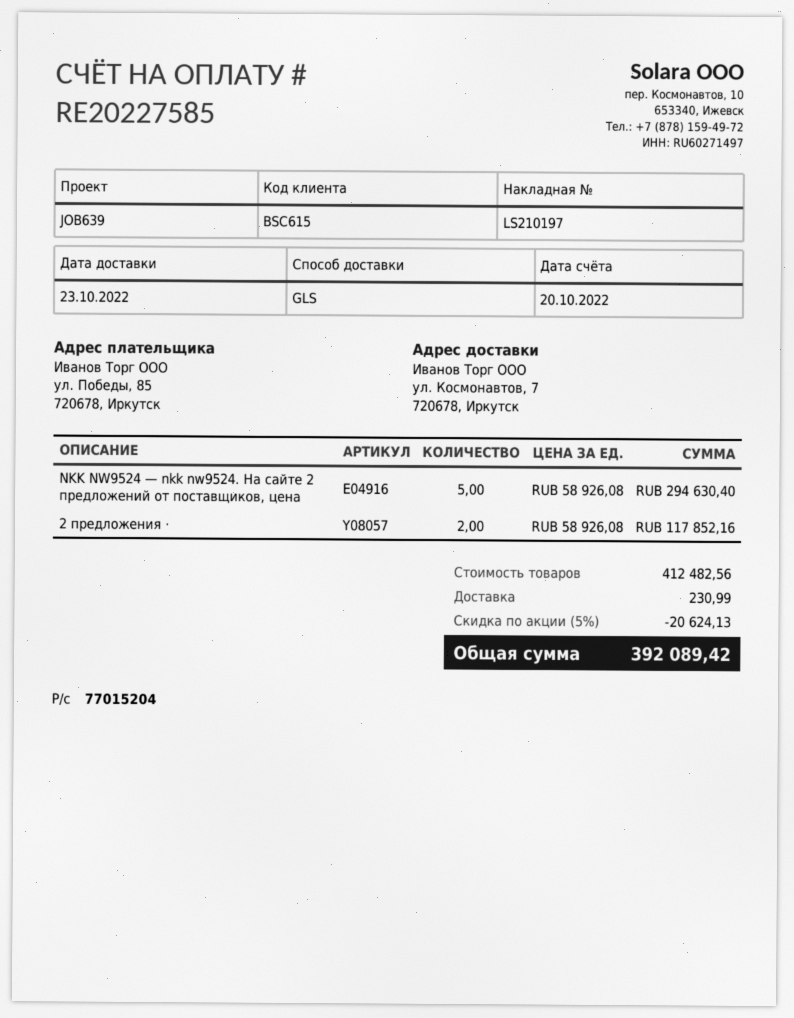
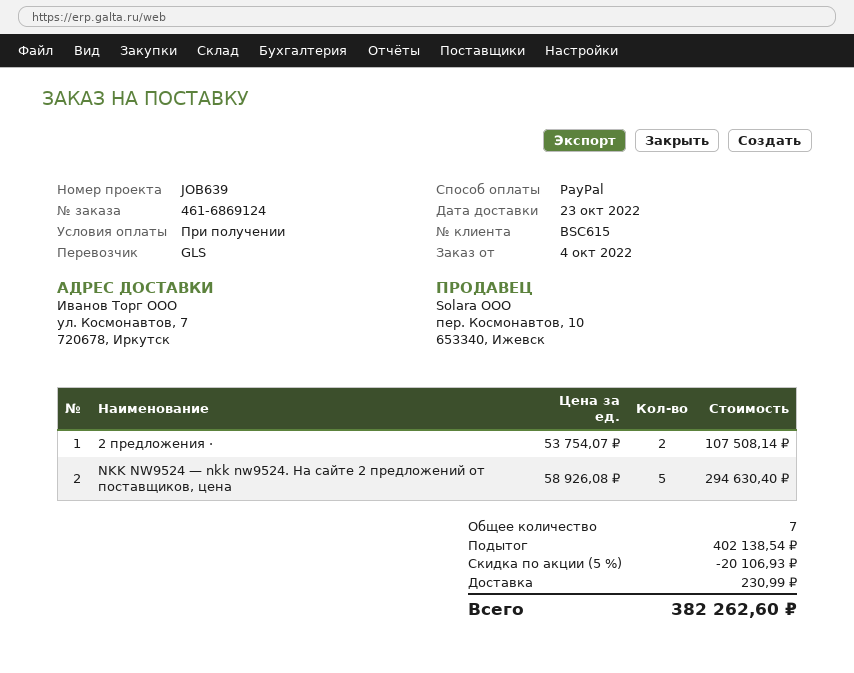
2 предложения ·: 2 x 58926.08 = 117852.16 -> 2 x 53754.07 = 107508.14
subtotal: 412482.56 -> 402138.54
discount: 5% = 20624.13 -> 5% = 20106.93
total: 392089.42 -> 382262.60

